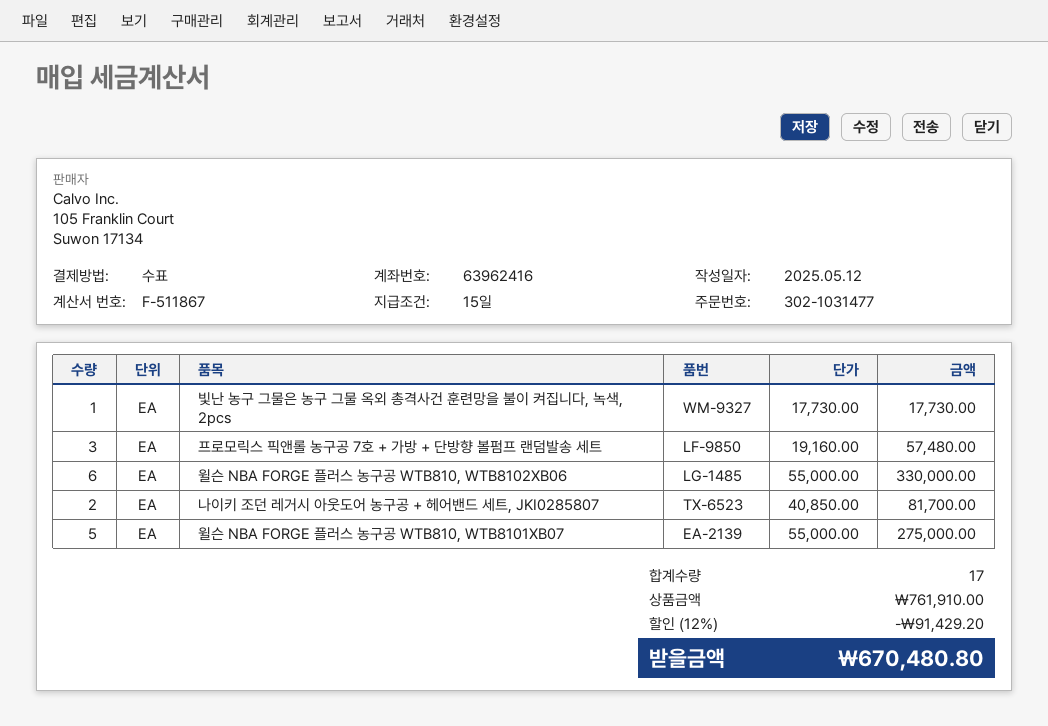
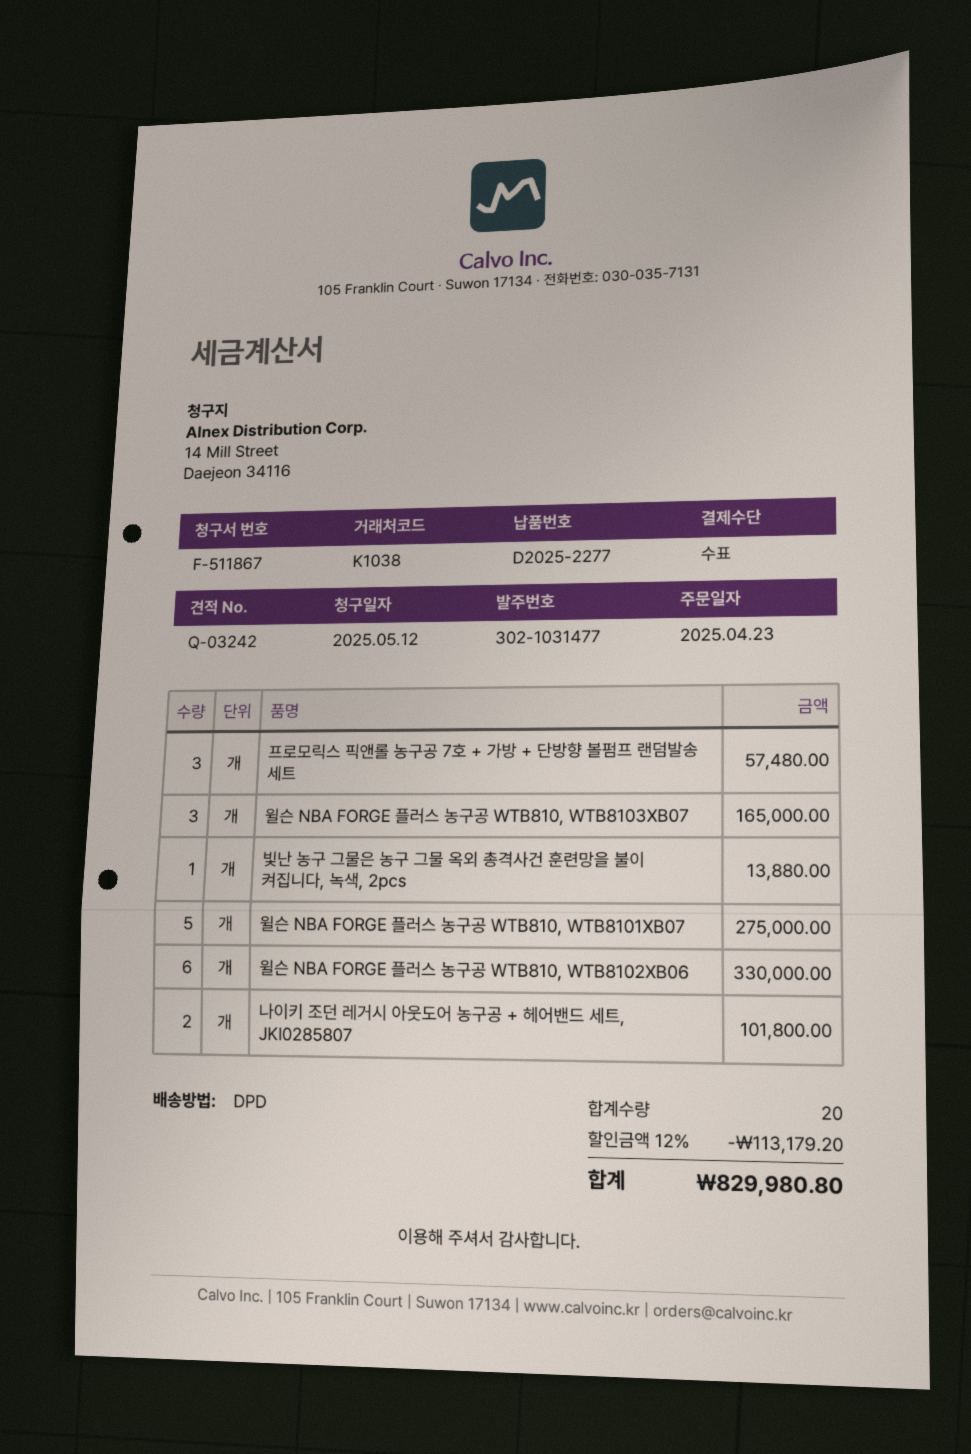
빛난 농구 그물은 농구 그물 옥외 총격사건 훈련망을 불이 켜집니다, 녹색, 2pcs: 1 for 17730.00 -> 1 for 13880.00
나이키 조던 레거시 아웃도어 농구공 + 헤어밴드 세트, JKI0285807: 2 for 81700.00 -> 2 for 101800.00
윌슨 NBA FORGE 플러스 농구공 WTB810, WTB8103XB07: none -> 3 for 165000.00
total quantity: 17 -> 20
discount: 12% = 91429.20 -> 12% = 113179.20
total: 670480.80 -> 829980.80

